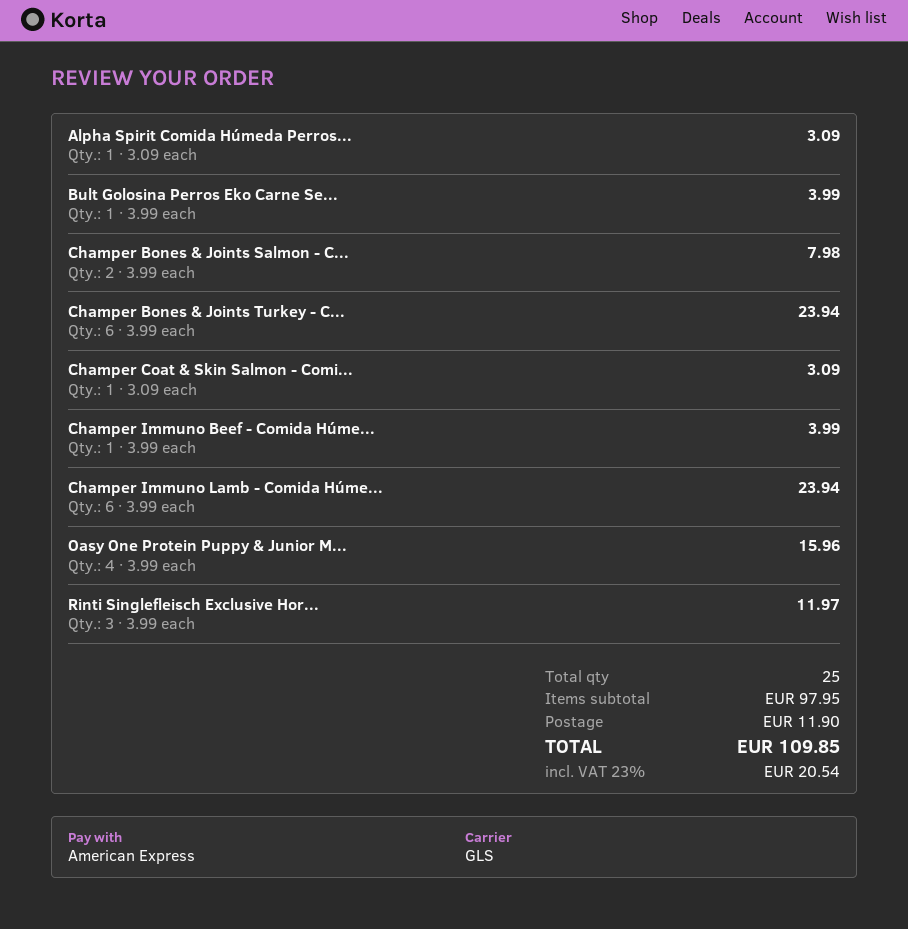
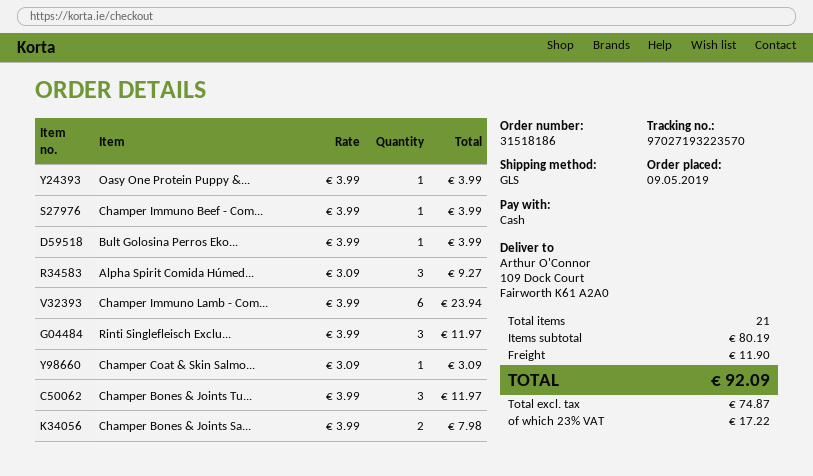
payment method: American Express -> cash
Alpha Spirit Comida Húmeda Perros...: 1 x 3.09 = 3.09 -> 3 x 3.09 = 9.27
Champer Bones & Joints Turkey - C...: 6 x 3.99 = 23.94 -> 3 x 3.99 = 11.97
Oasy One Protein Puppy & Junior M...: 4 x 3.99 = 15.96 -> 1 x 3.99 = 3.99
total quantity: 25 -> 21
subtotal: 97.95 -> 80.19
tax: 23% = 20.54 -> 23% = 17.22
total: 109.85 -> 92.09

